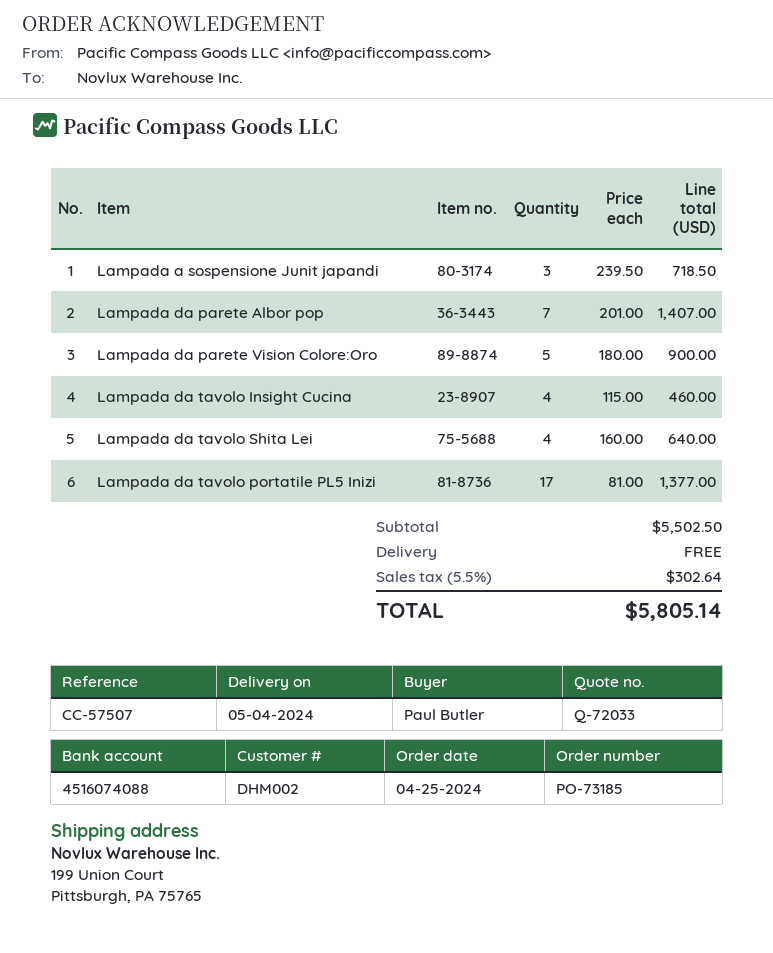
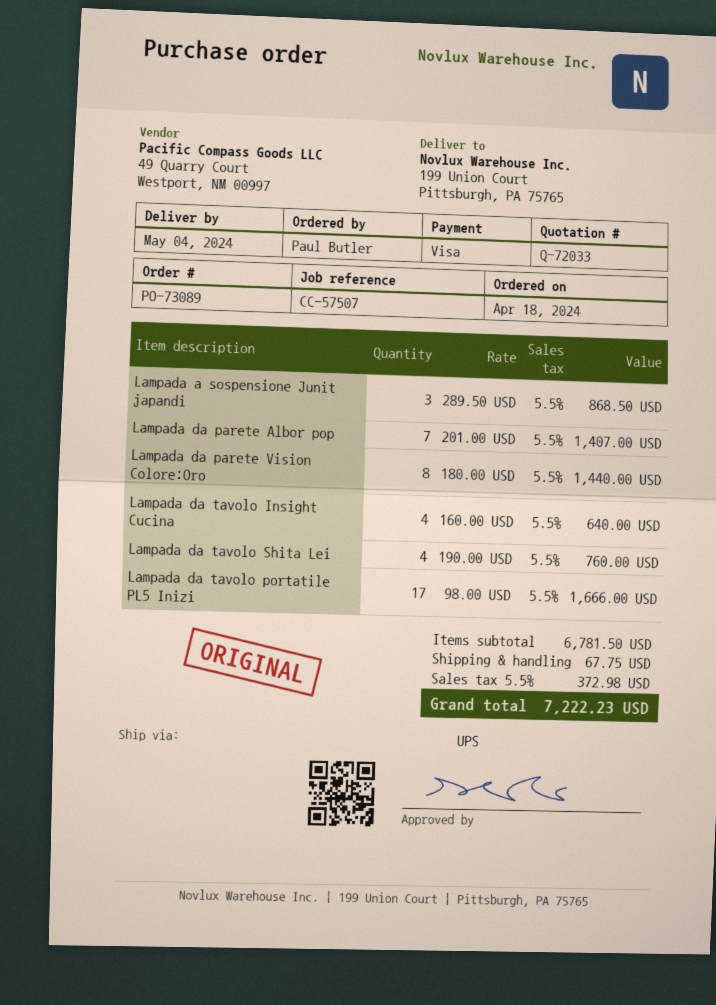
order number: PO-73185 -> PO-73089
order date: 2024-04-25 -> 2024-04-18
Lampada a sospensione Junit japandi: 3 x 239.50 = 718.50 -> 3 x 289.50 = 868.50
Lampada da parete Vision Colore:Oro: 5 x 180.00 = 900.00 -> 8 x 180.00 = 1440.00
Lampada da tavolo Insight Cucina: 4 x 115.00 = 460.00 -> 4 x 160.00 = 640.00
Lampada da tavolo Shita Lei: 4 x 160.00 = 640.00 -> 4 x 190.00 = 760.00
Lampada da tavolo portatile PL5 Inizi: 17 x 81.00 = 1377.00 -> 17 x 98.00 = 1666.00
subtotal: 5502.50 -> 6781.50
shipping: 0.00 -> 67.75
tax: 5.5% = 302.64 -> 5.5% = 372.98
total: 5805.14 -> 7222.23

